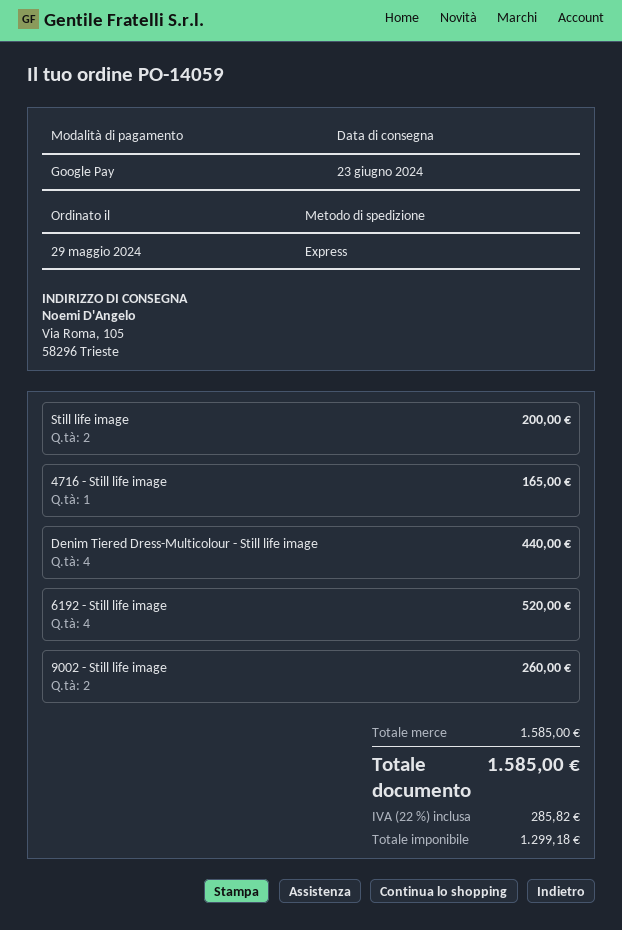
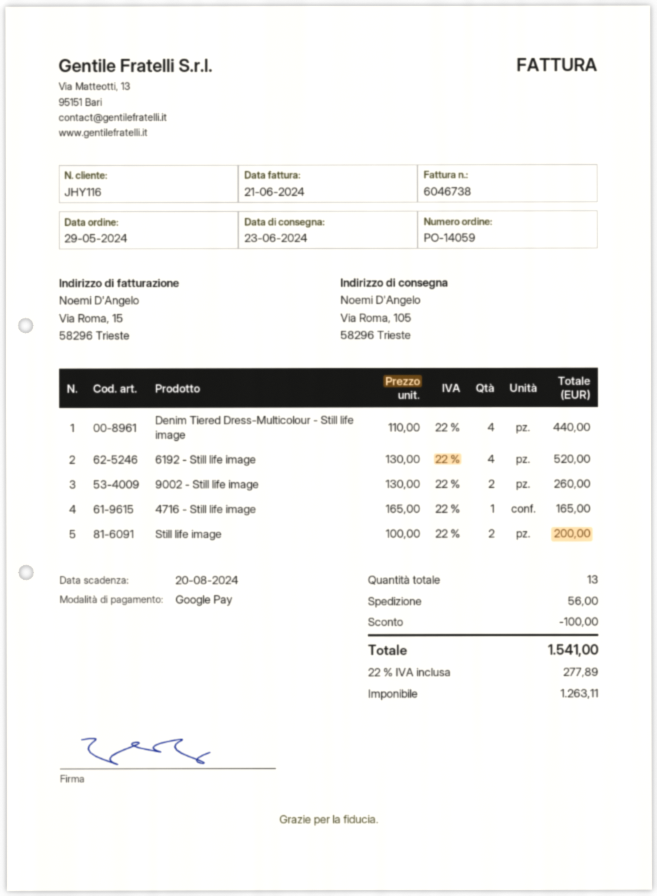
discount: none -> 100.00
shipping: none -> 56.00
net: 1299.18 -> 1263.11
tax: 22% = 285.82 -> 22% = 277.89
total: 1585.00 -> 1541.00

